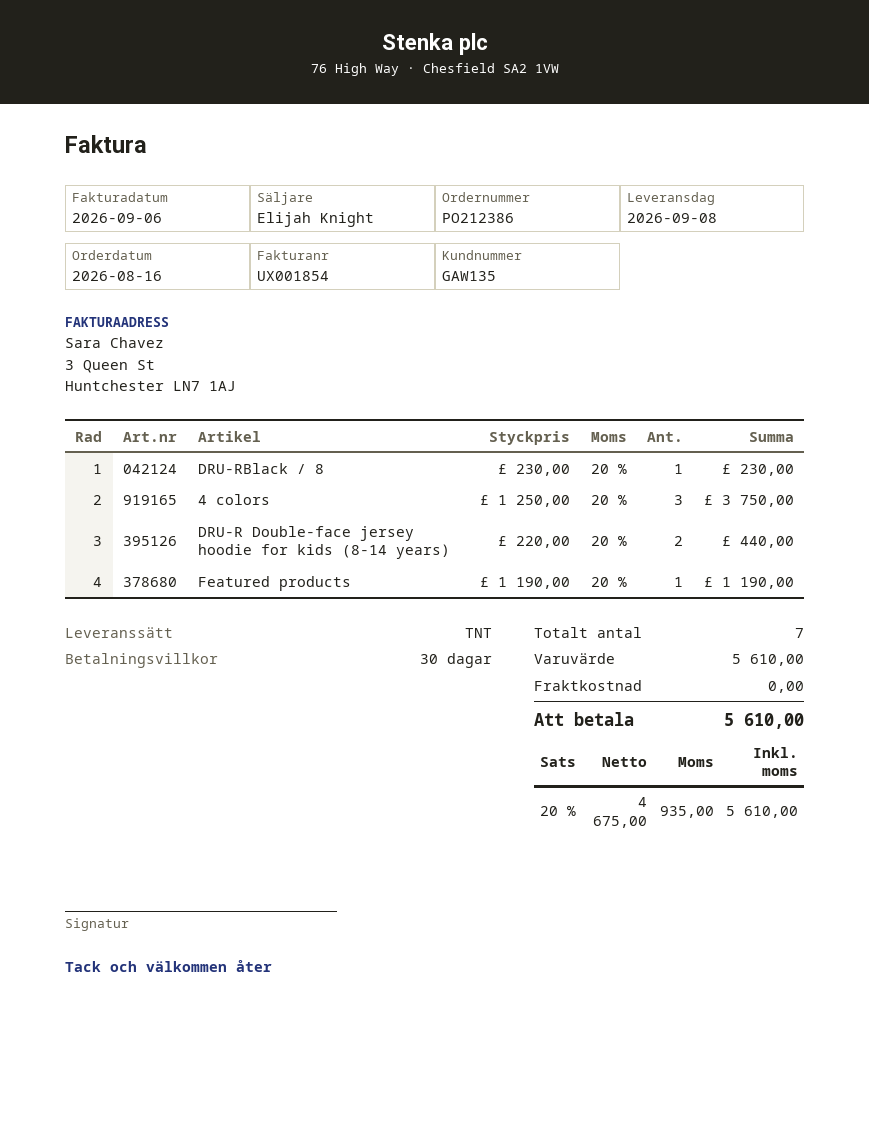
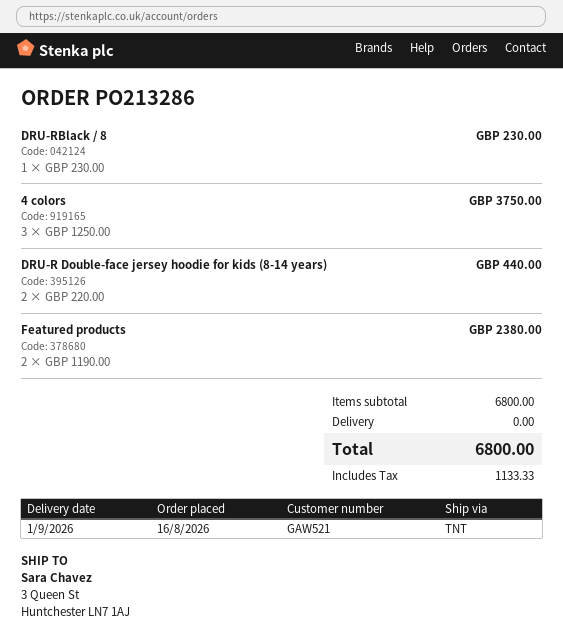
order number: PO212386 -> PO213286
delivery date: 2026-09-08 -> 2026-09-01
customer number: GAW135 -> GAW521
Featured products: 1 x 1190.00 = 1190.00 -> 2 x 1190.00 = 2380.00
subtotal: 5610.00 -> 6800.00
tax: 935.00 -> 1133.33
total: 5610.00 -> 6800.00

